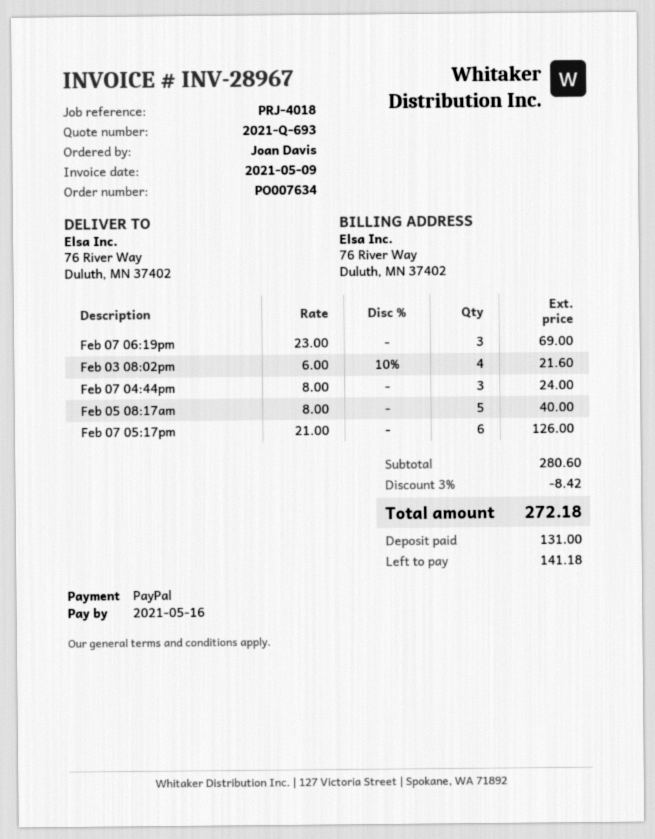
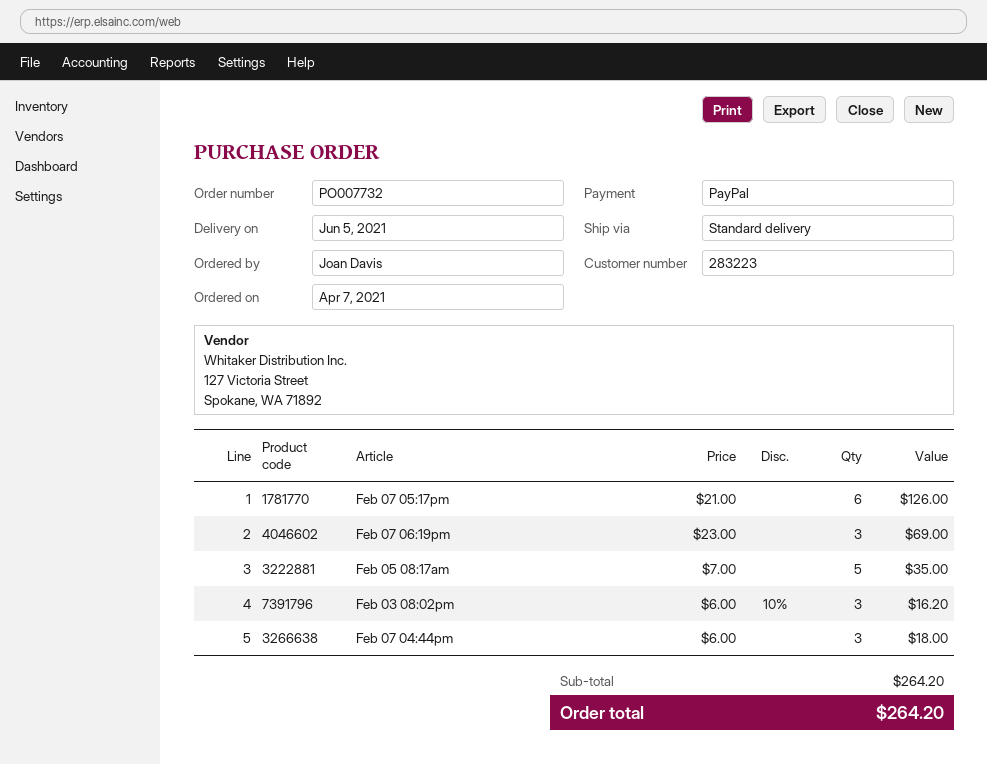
order number: PO007634 -> PO007732
Feb 03 08:02pm: 4 x 6.00 - 10% = 21.60 -> 3 x 6.00 - 10% = 16.20
Feb 07 04:44pm: 3 x 8.00 = 24.00 -> 3 x 6.00 = 18.00
Feb 05 08:17am: 5 x 8.00 = 40.00 -> 5 x 7.00 = 35.00
subtotal: 280.60 -> 264.20
discount: 3% = 8.42 -> none
total: 272.18 -> 264.20

